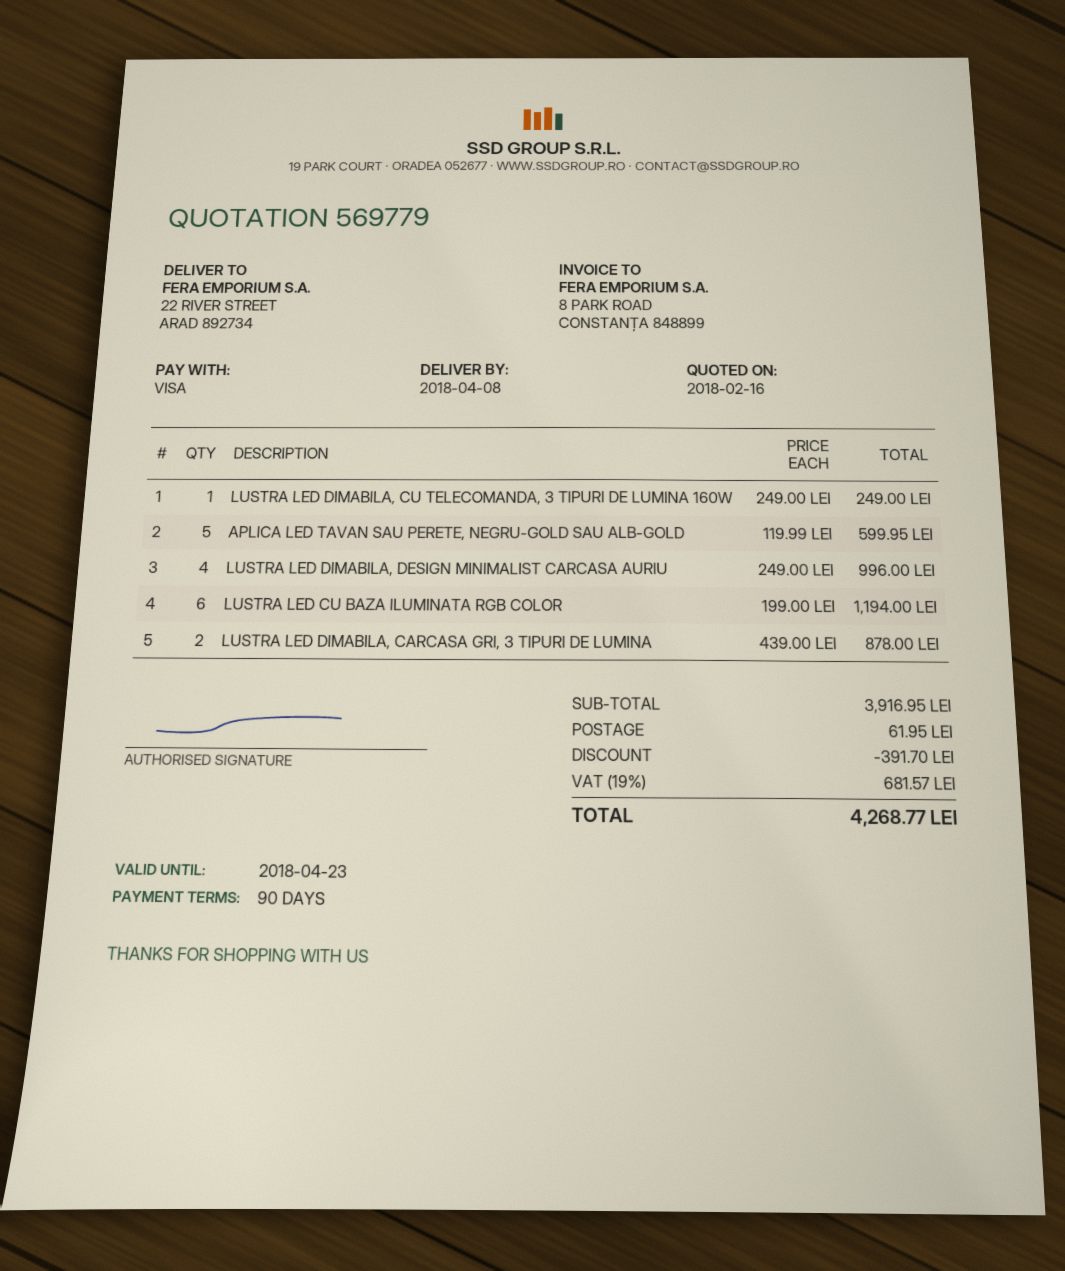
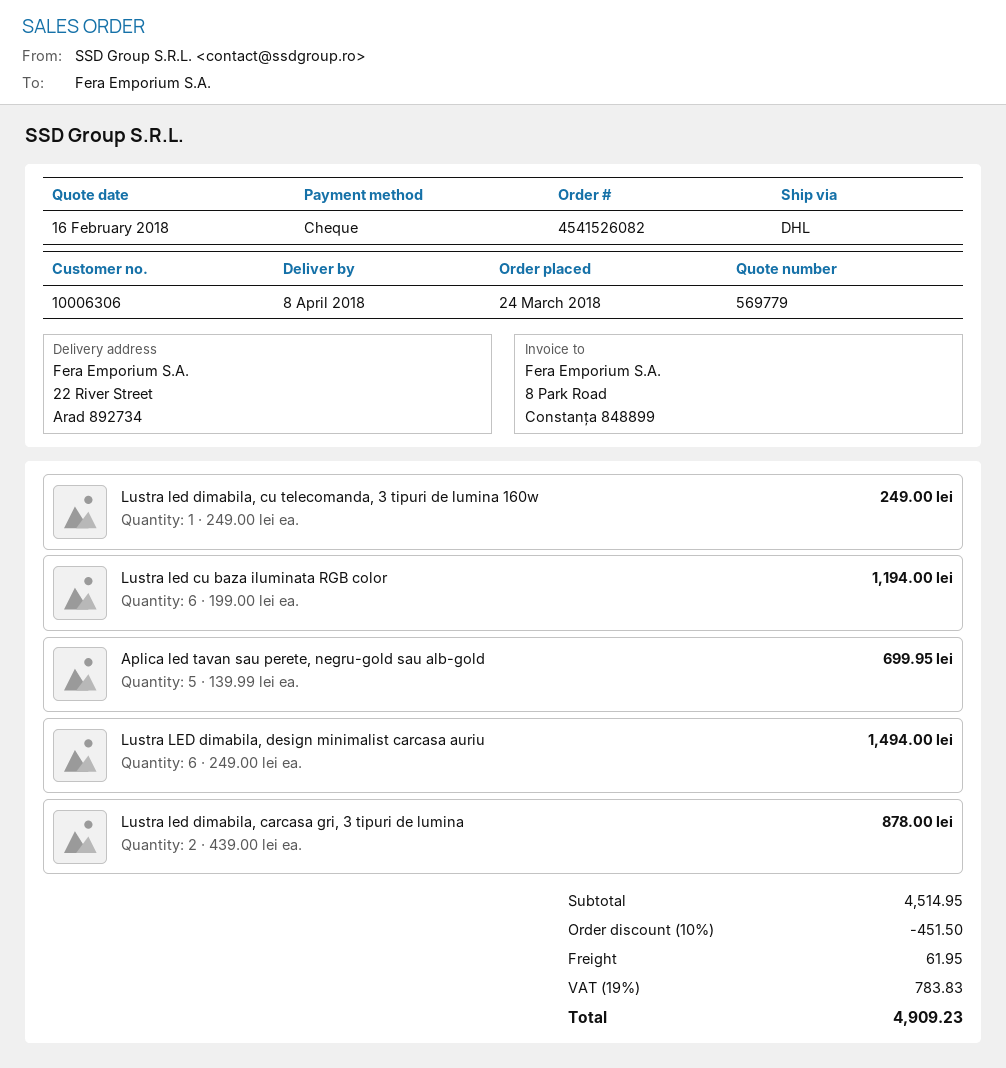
payment method: Visa -> cheque
APLICA LED TAVAN SAU PERETE, NEGRU-GOLD SAU ALB-GOLD: 5 x 119.99 = 599.95 -> 5 x 139.99 = 699.95
LUSTRA LED DIMABILA, DESIGN MINIMALIST CARCASA AURIU: 4 x 249.00 = 996.00 -> 6 x 249.00 = 1494.00
subtotal: 3916.95 -> 4514.95
discount: 391.70 -> 451.50
tax: 19% = 681.57 -> 19% = 783.83
total: 4268.77 -> 4909.23

